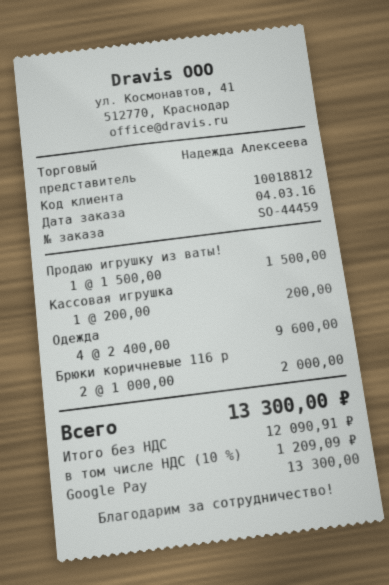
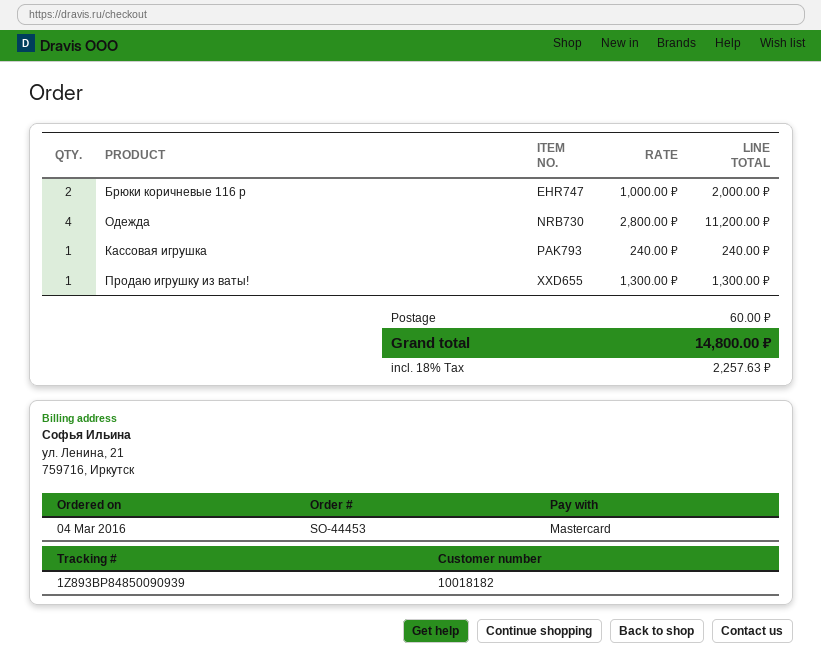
order number: SO-44459 -> SO-44453
customer number: 10018812 -> 10018182
payment method: Google Pay -> Mastercard
Продаю игрушку из ваты!: 1 x 1500.00 = 1500.00 -> 1 x 1300.00 = 1300.00
Кассовая игрушка: 1 x 200.00 = 200.00 -> 1 x 240.00 = 240.00
Одежда: 4 x 2400.00 = 9600.00 -> 4 x 2800.00 = 11200.00
shipping: none -> 60.00
tax: 10% = 1209.09 -> 18% = 2257.63
total: 13300.00 -> 14800.00

